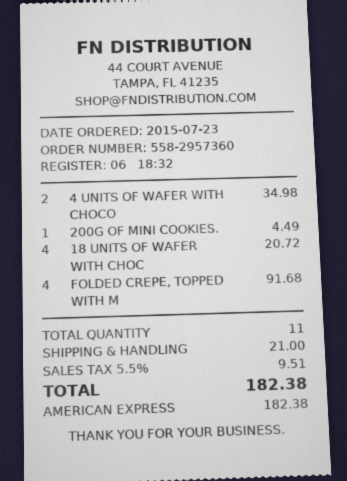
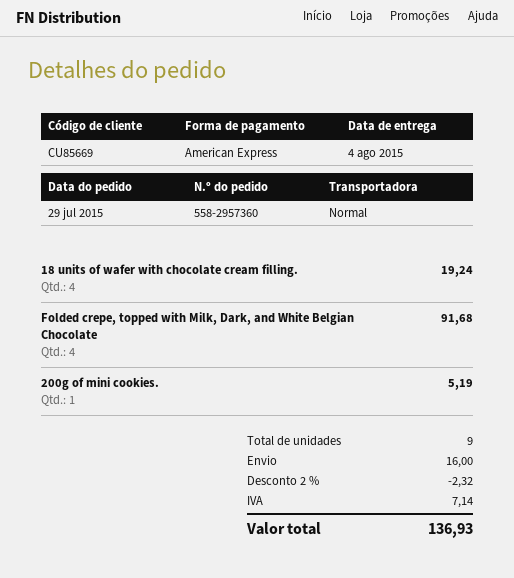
order date: 2015-07-23 -> 2015-07-29
4 UNITS OF WAFER WITH CHOCO: 2 for 34.98 -> none
200G OF MINI COOKIES.: 1 for 4.49 -> 1 for 5.19
18 UNITS OF WAFER WITH CHOC: 4 for 20.72 -> 4 for 19.24
total quantity: 11 -> 9
discount: none -> 2% = 2.32
shipping: 21.00 -> 16.00
tax: 9.51 -> 7.14
total: 182.38 -> 136.93

